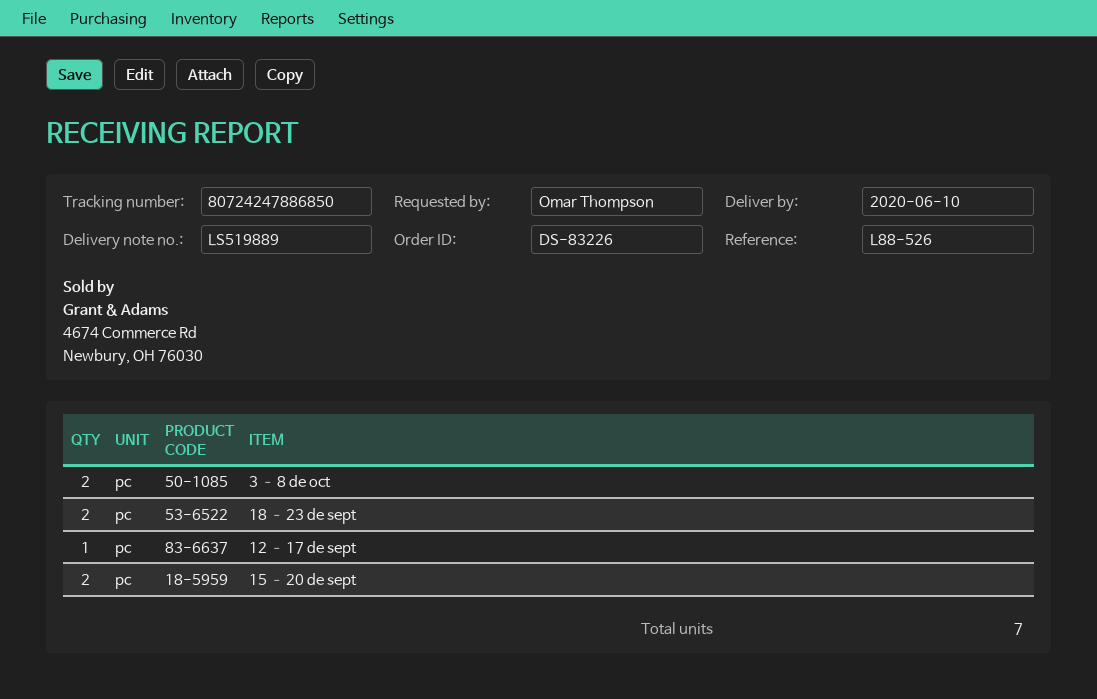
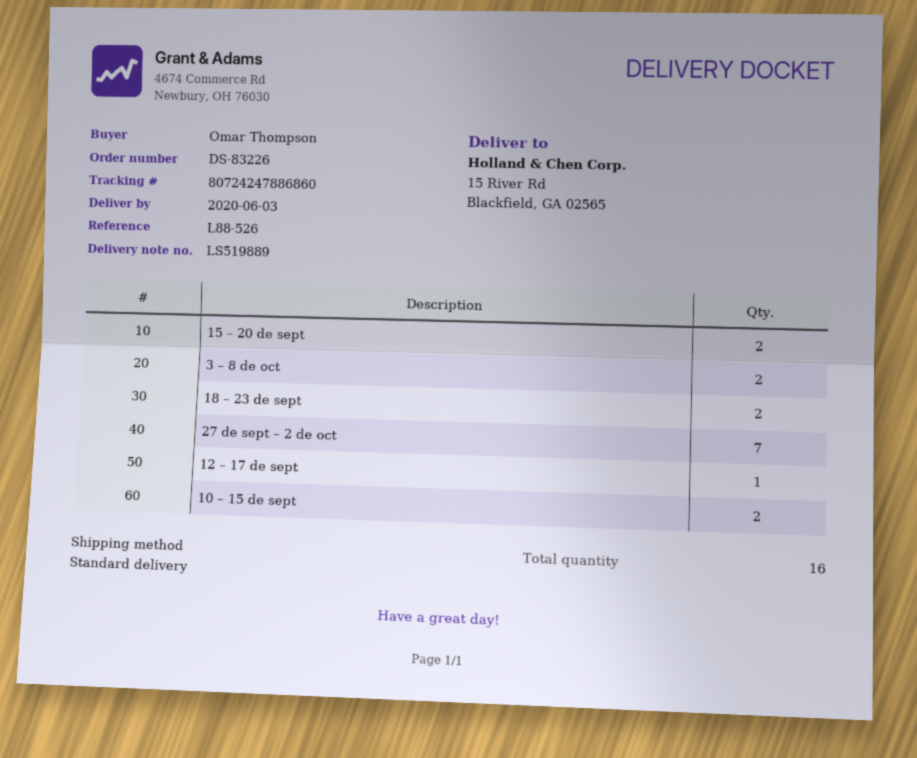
delivery date: 2020-06-10 -> 2020-06-03
tracking number: 80724247886850 -> 80724247886860
27 de sept – 2 de oct: none -> 7
10 – 15 de sept: none -> 2
total quantity: 7 -> 16

